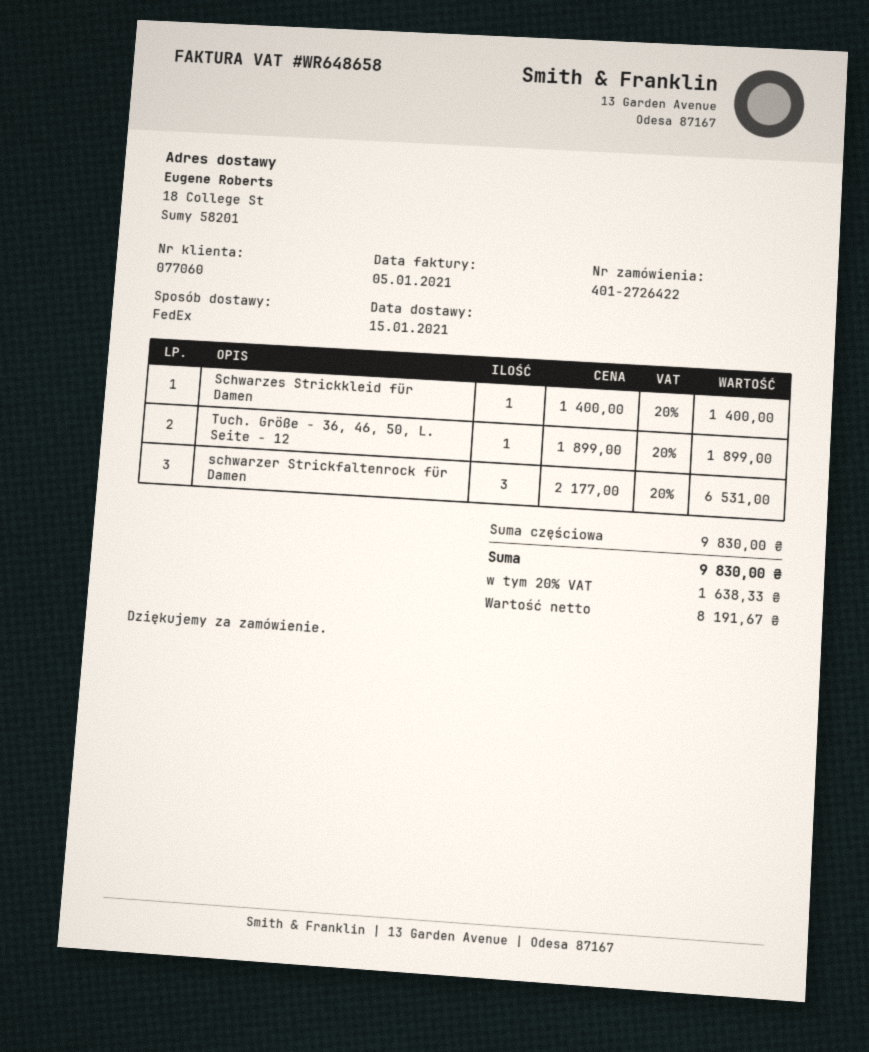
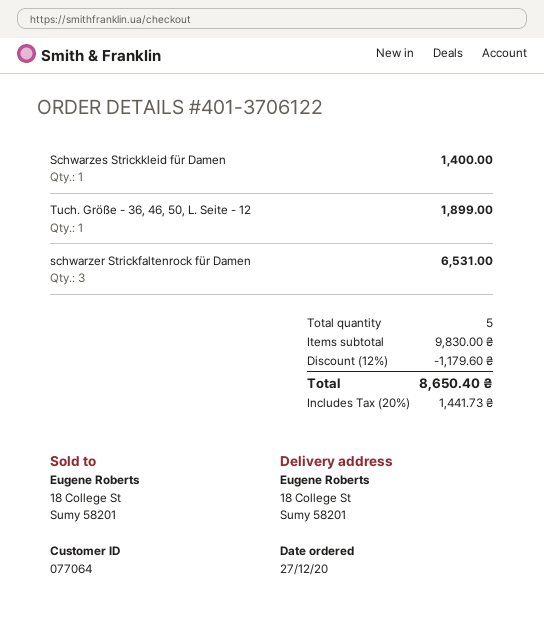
order number: 401-2726422 -> 401-3706122
customer number: 077060 -> 077064
discount: none -> 12% = 1179.60
tax: 20% = 1638.33 -> 20% = 1441.73
total: 9830.00 -> 8650.40

